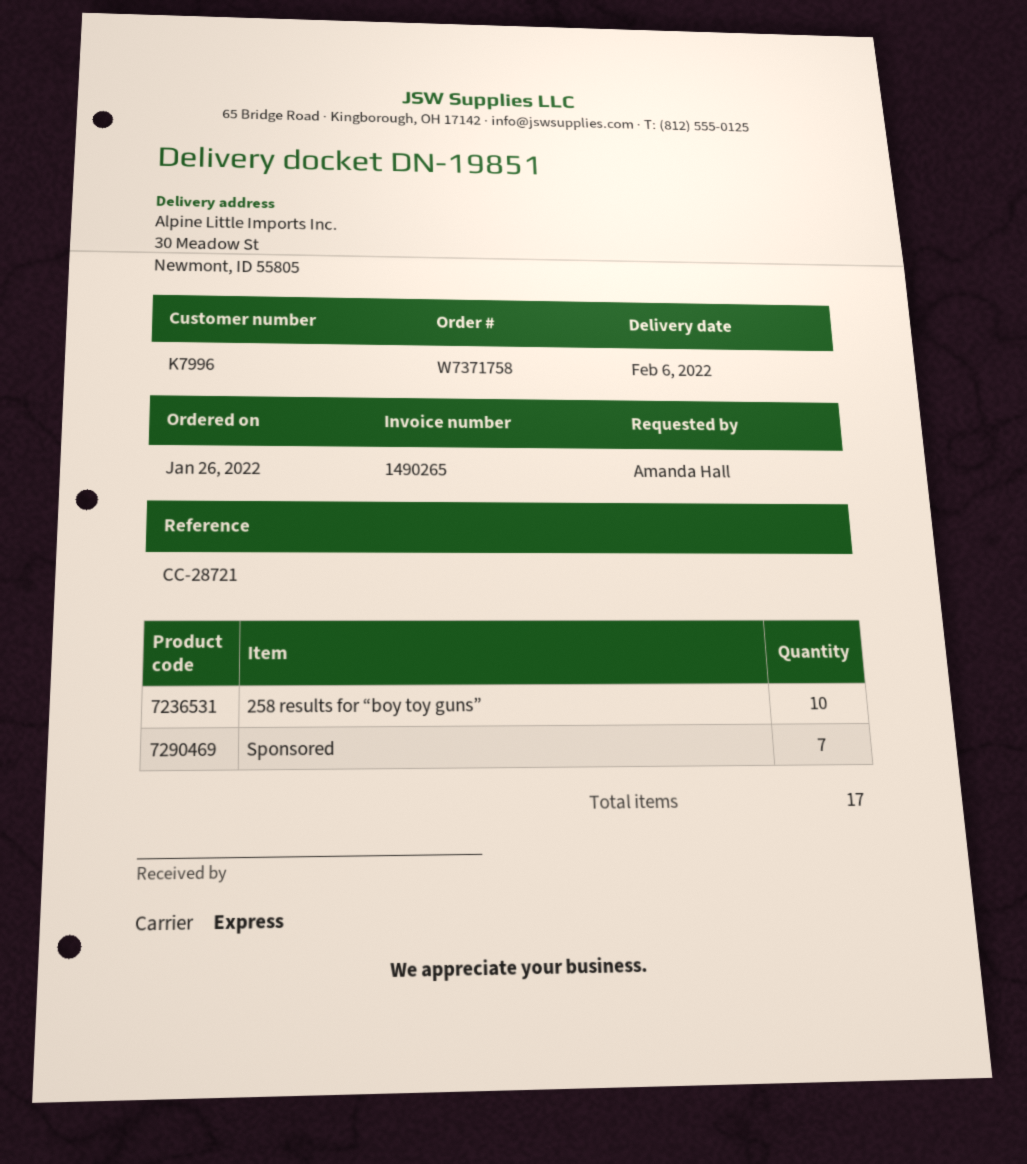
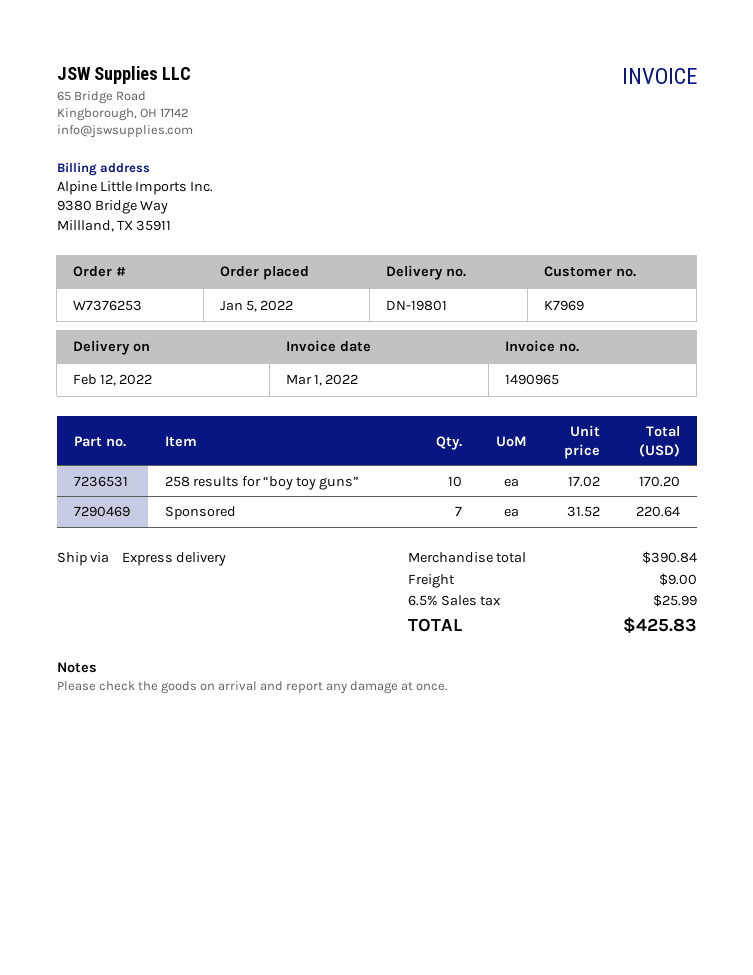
order number: W7371758 -> W7376253
order date: 2022-01-26 -> 2022-01-05
delivery note number: DN-19851 -> DN-19801
delivery date: 2022-02-06 -> 2022-02-12
invoice number: 1490265 -> 1490965
customer number: K7996 -> K7969

